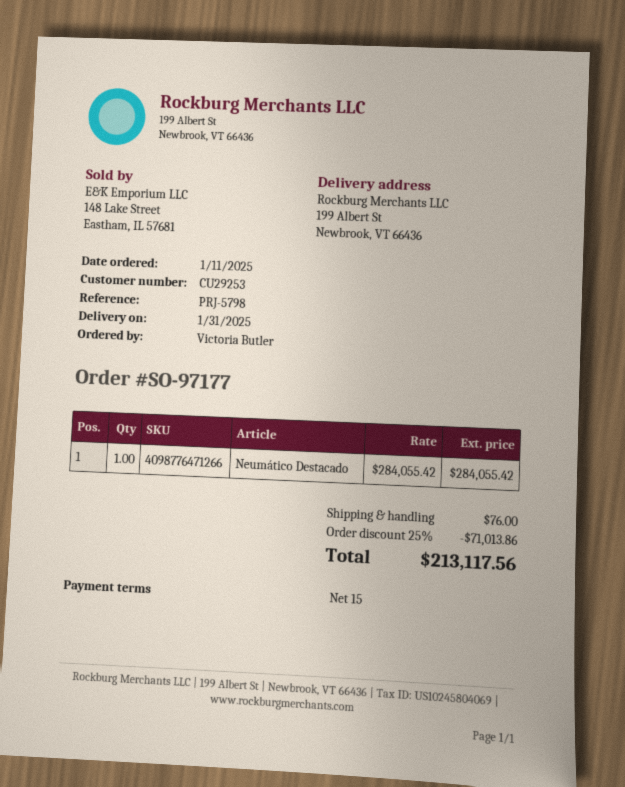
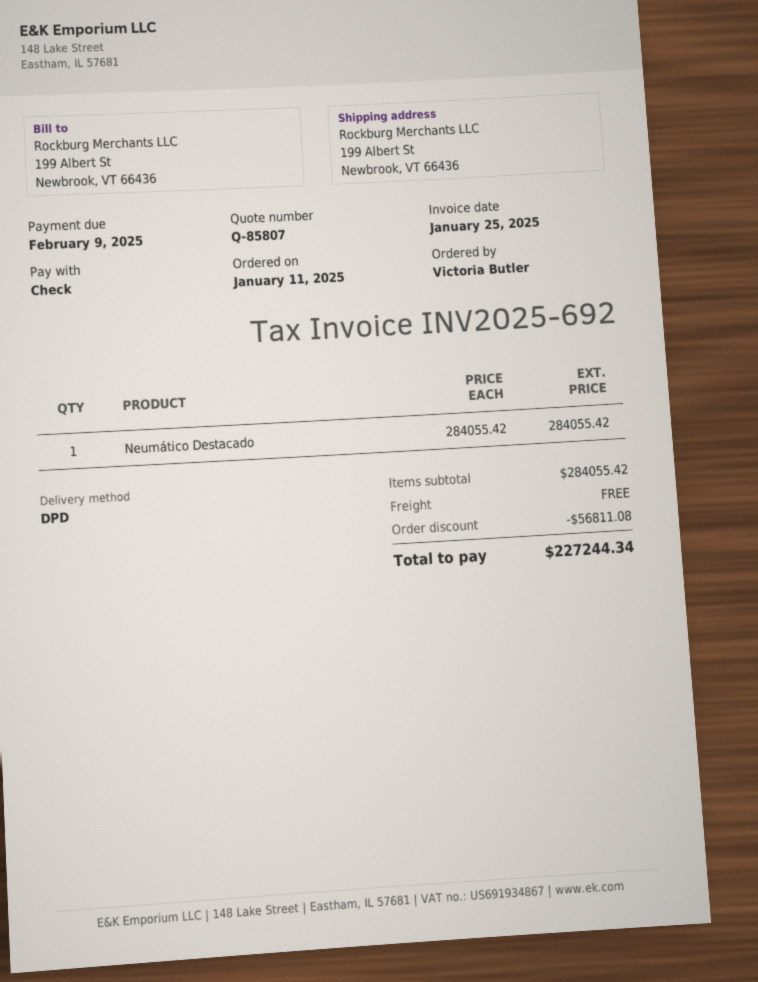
discount: 71013.86 -> 56811.08
shipping: 76.00 -> 0.00
total: 213117.56 -> 227244.34

